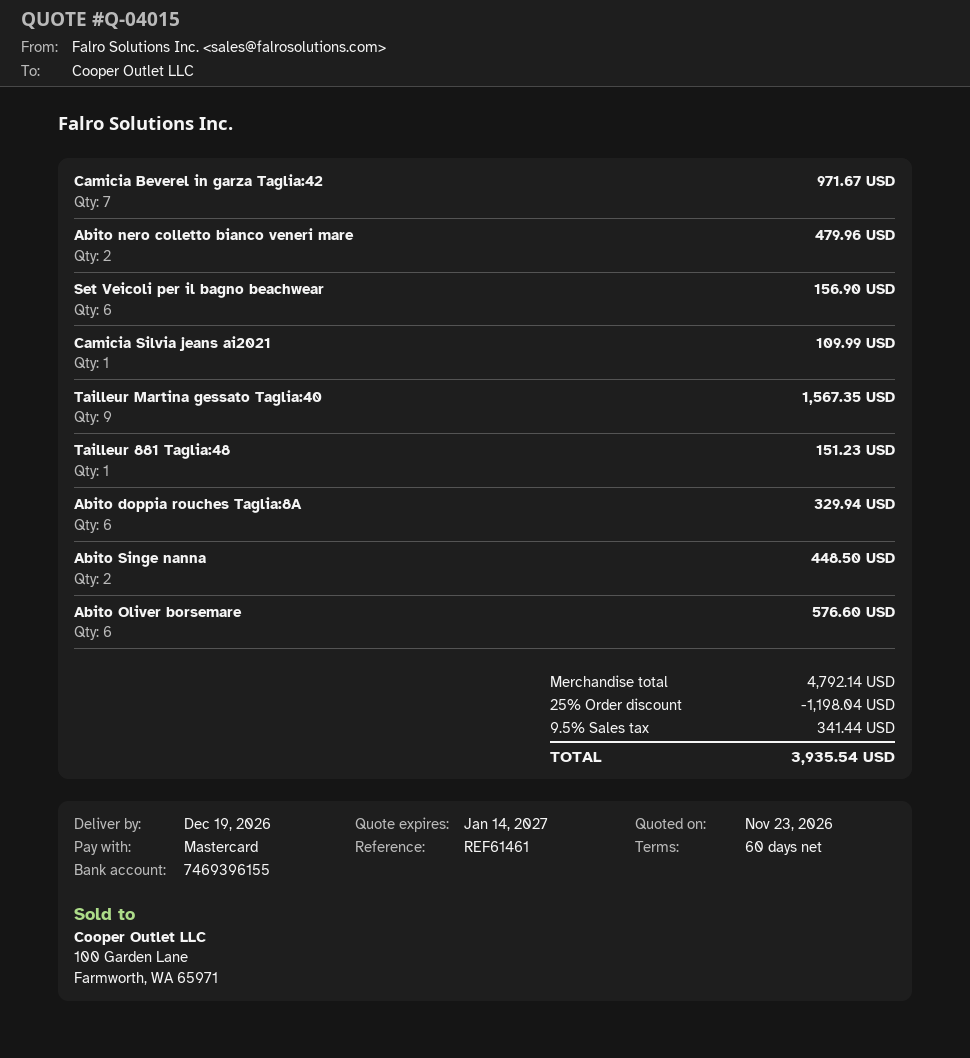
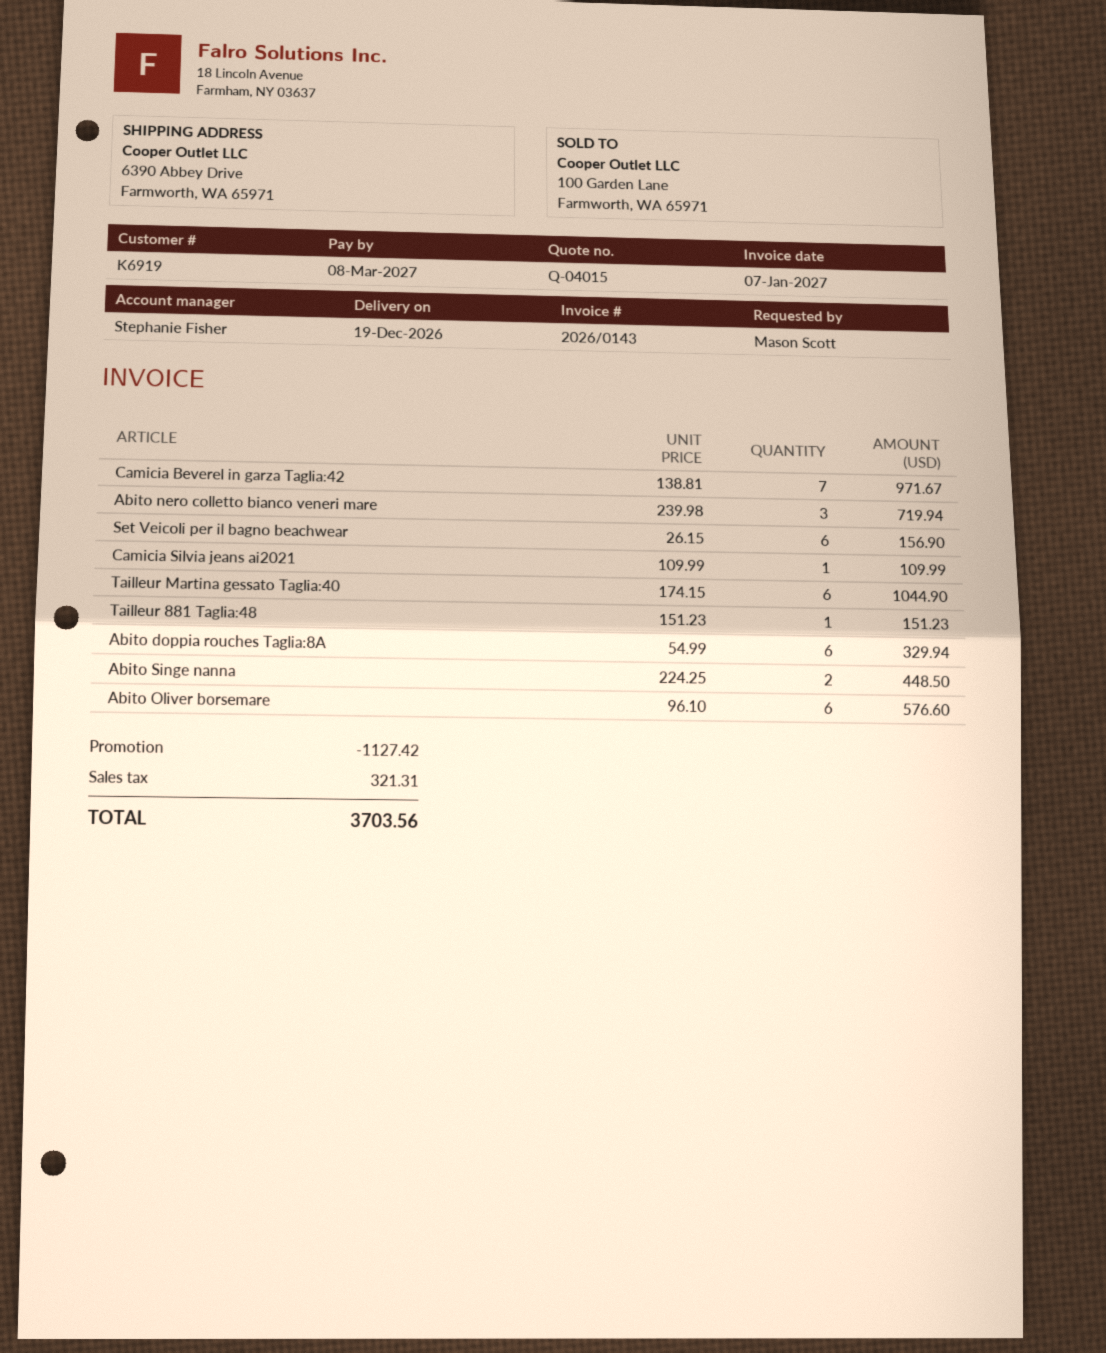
Abito nero colletto bianco veneri mare: 2 for 479.96 -> 3 for 719.94
Tailleur Martina gessato Taglia:40: 9 for 1567.35 -> 6 for 1044.90
discount: 1198.04 -> 1127.42
tax: 341.44 -> 321.31
total: 3935.54 -> 3703.56

